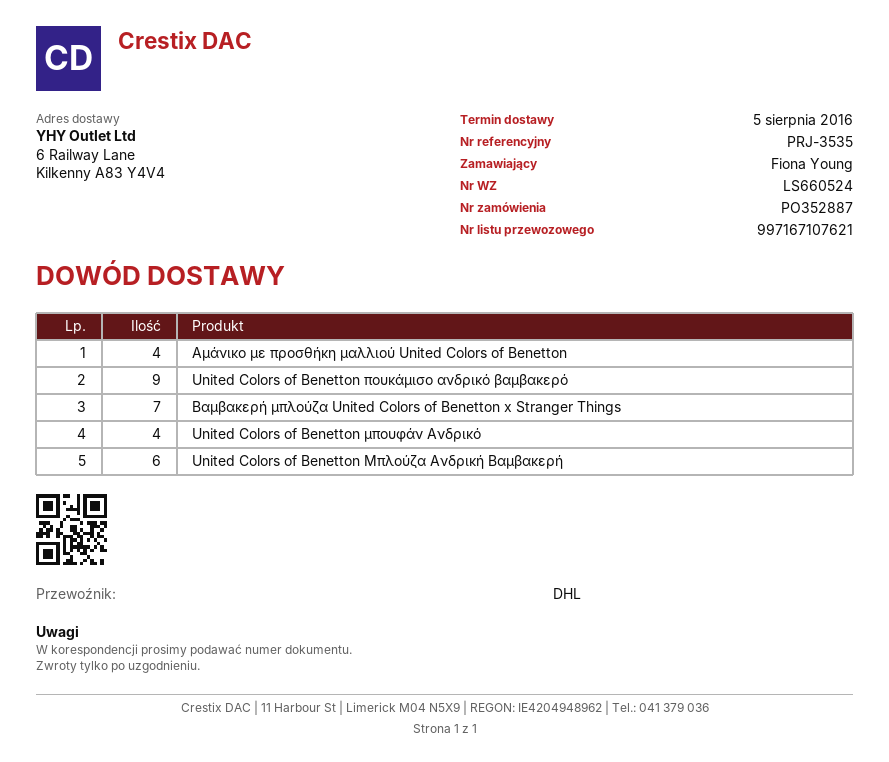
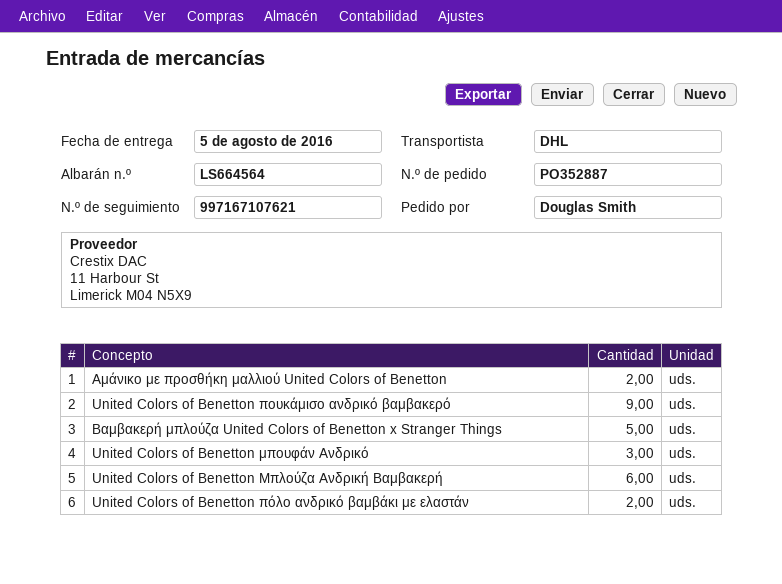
delivery note number: LS660524 -> LS664564
ordered by: Fiona Young -> Douglas Smith
Αμάνικο με προσθήκη μαλλιού United Colors of Benetton: 4 -> 2
Βαμβακερή μπλούζα United Colors of Benetton x Stranger Things: 7 -> 5
United Colors of Benetton μπουφάν Ανδρικό: 4 -> 3
United Colors of Benetton πόλο ανδρικό βαμβάκι με ελαστάν: none -> 2

